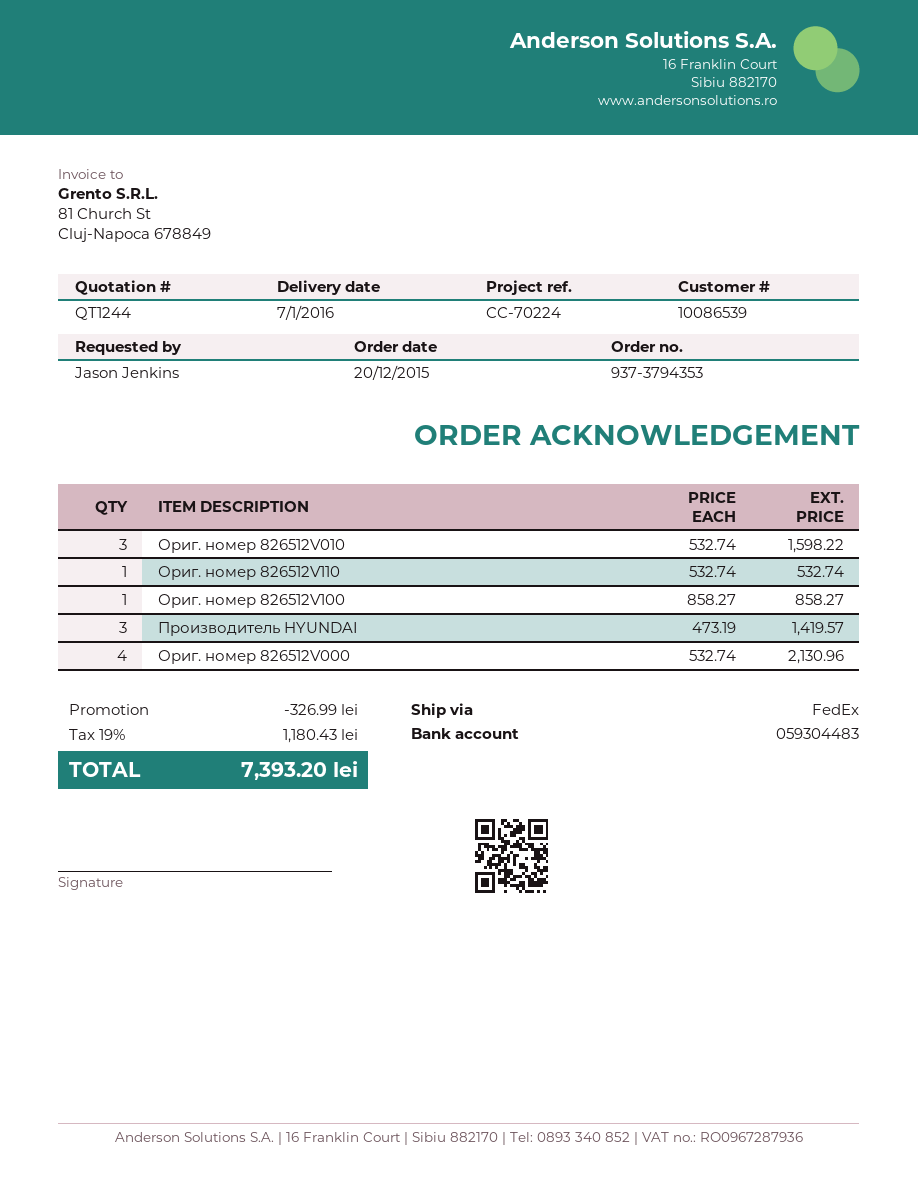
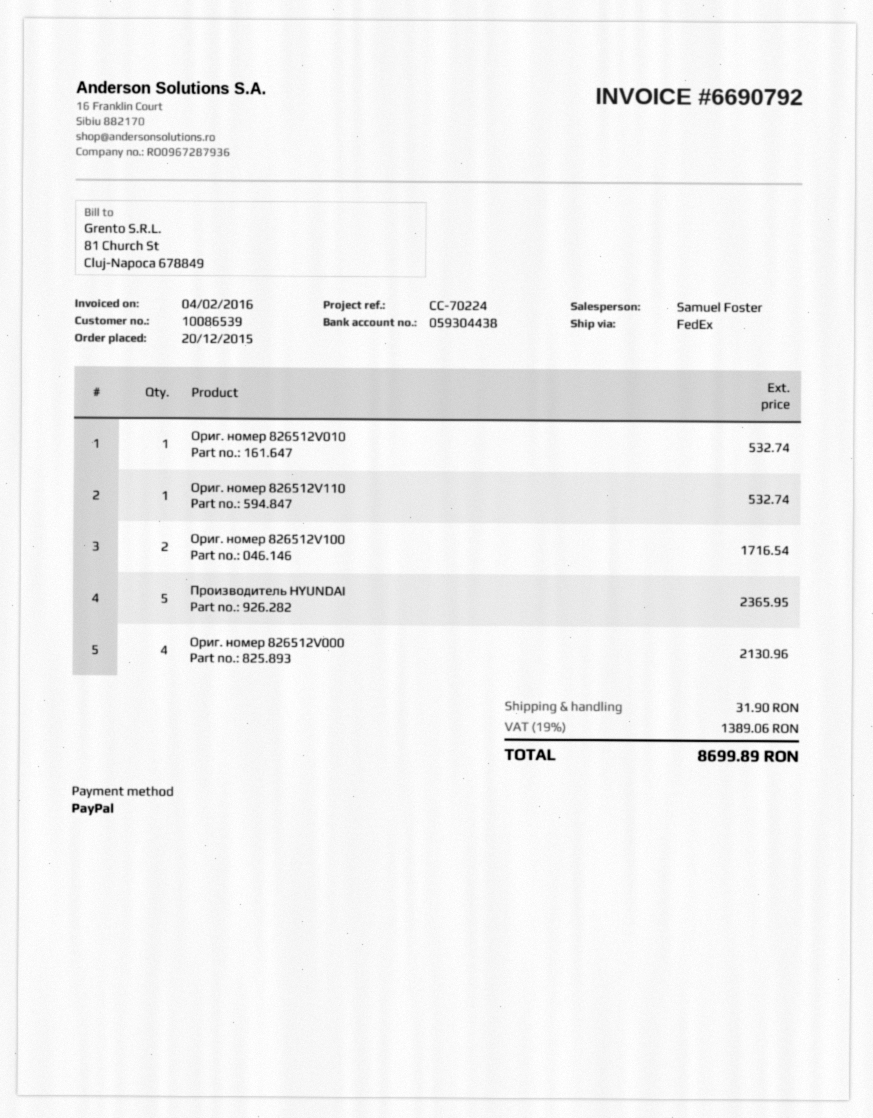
bank account: 059304483 -> 059304438
Ориг. номер 826512V010: 3 for 1598.22 -> 1 for 532.74
Ориг. номер 826512V100: 1 for 858.27 -> 2 for 1716.54
Производитель HYUNDAI: 3 for 1419.57 -> 5 for 2365.95
discount: 326.99 -> none
shipping: none -> 31.90
tax: 19% = 1180.43 -> 19% = 1389.06
total: 7393.20 -> 8699.89

